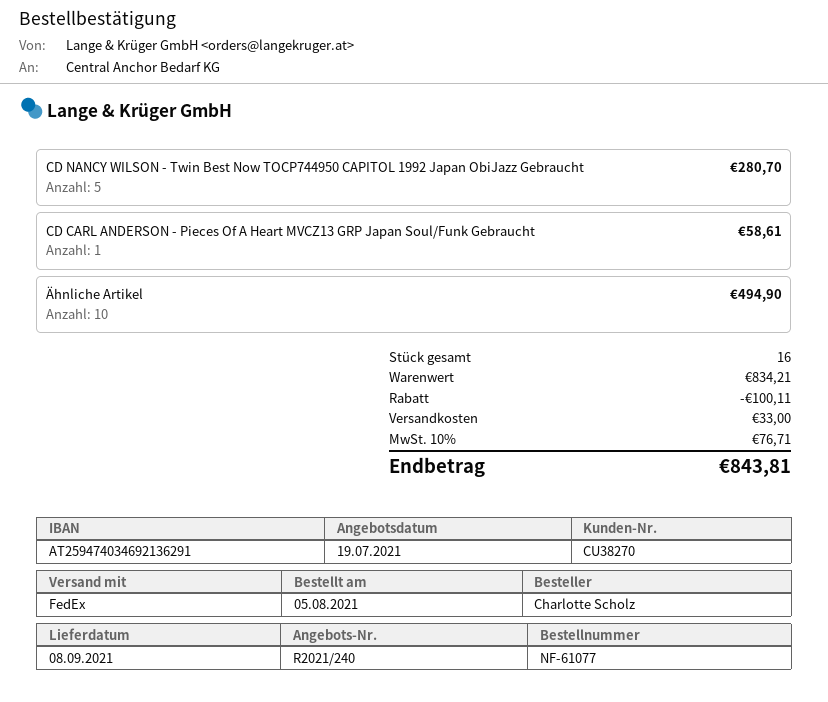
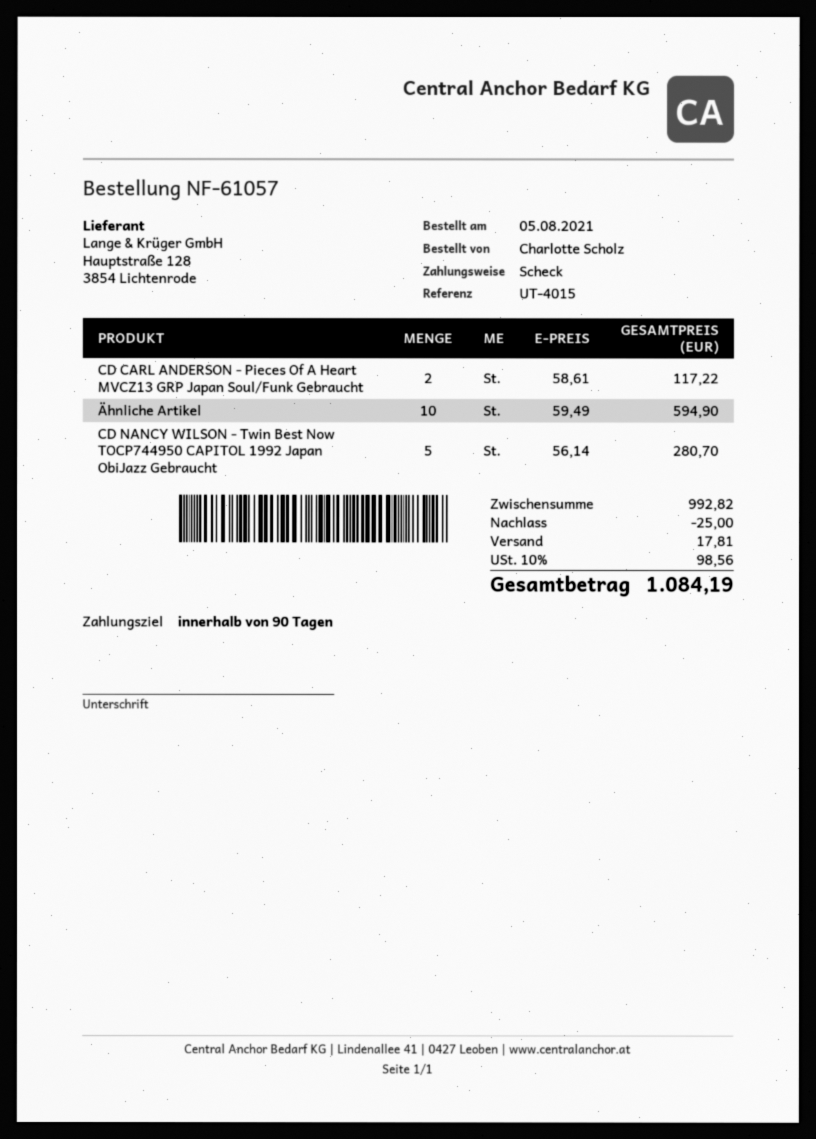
order number: NF-61077 -> NF-61057
CD CARL ANDERSON - Pieces Of A Heart MVCZ13 GRP Japan Soul/Funk Gebraucht: 1 for 58.61 -> 2 for 117.22
Ähnliche Artikel: 10 for 494.90 -> 10 for 594.90
subtotal: 834.21 -> 992.82
discount: 100.11 -> 25.00
shipping: 33.00 -> 17.81
tax: 10% = 76.71 -> 10% = 98.56
total: 843.81 -> 1084.19

